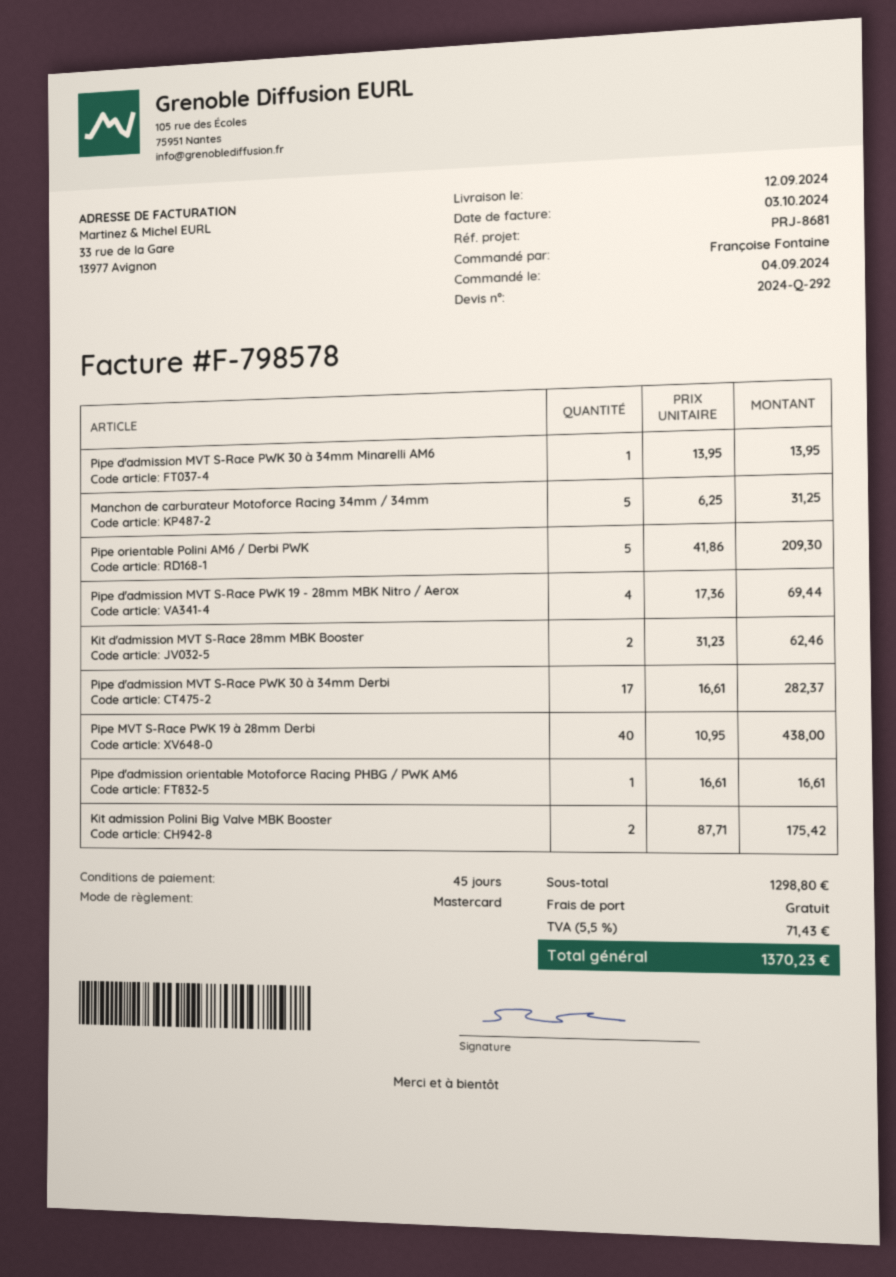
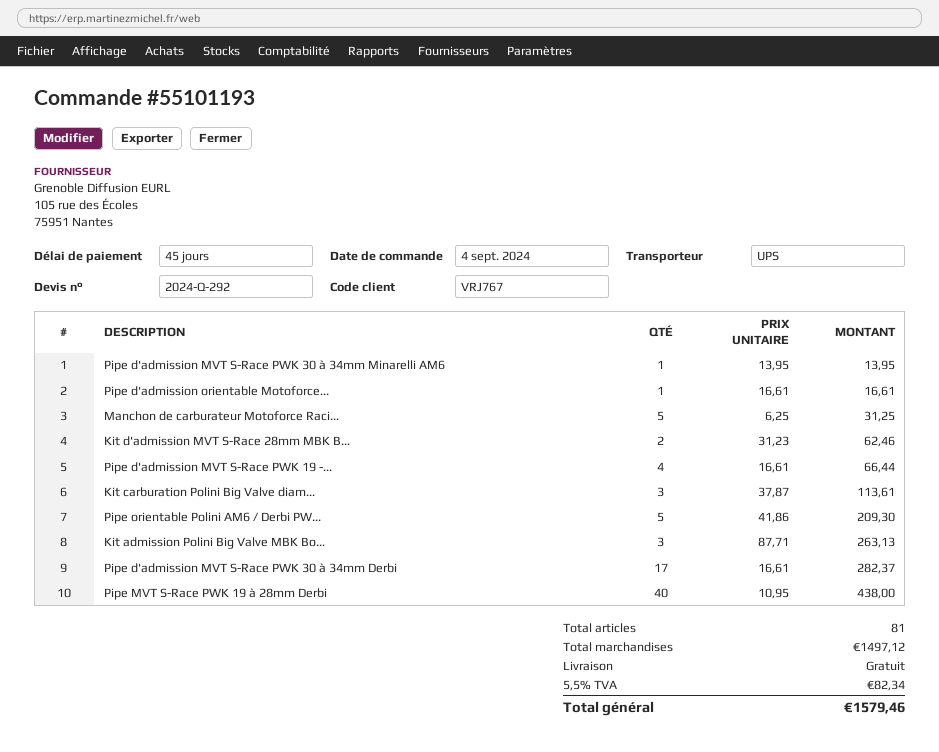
Pipe d'admission MVT S-Race PWK 19 - 28mm MBK Nitro / Aerox: 4 x 17.36 = 69.44 -> 4 x 16.61 = 66.44
Kit admission Polini Big Valve MBK Booster: 2 x 87.71 = 175.42 -> 3 x 87.71 = 263.13
Kit carburation Polini Big Valve diam...: none -> 3 x 37.87 = 113.61
subtotal: 1298.80 -> 1497.12
tax: 5.5% = 71.43 -> 5.5% = 82.34
total: 1370.23 -> 1579.46

